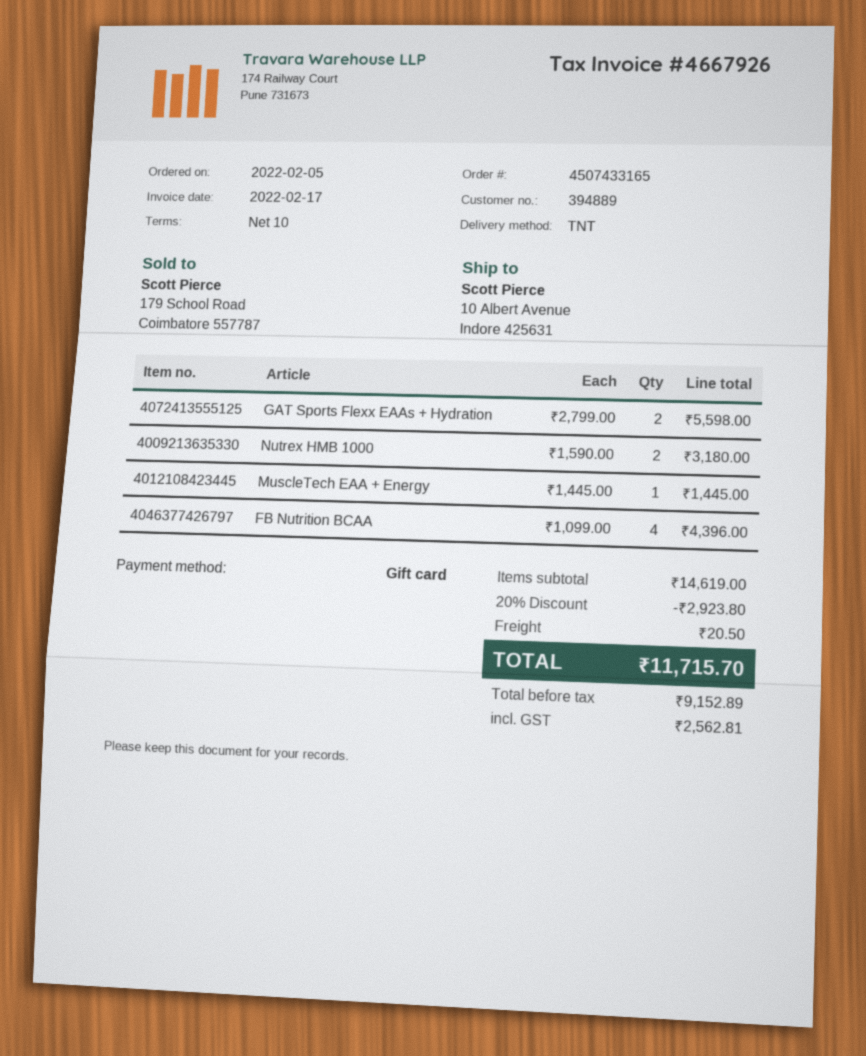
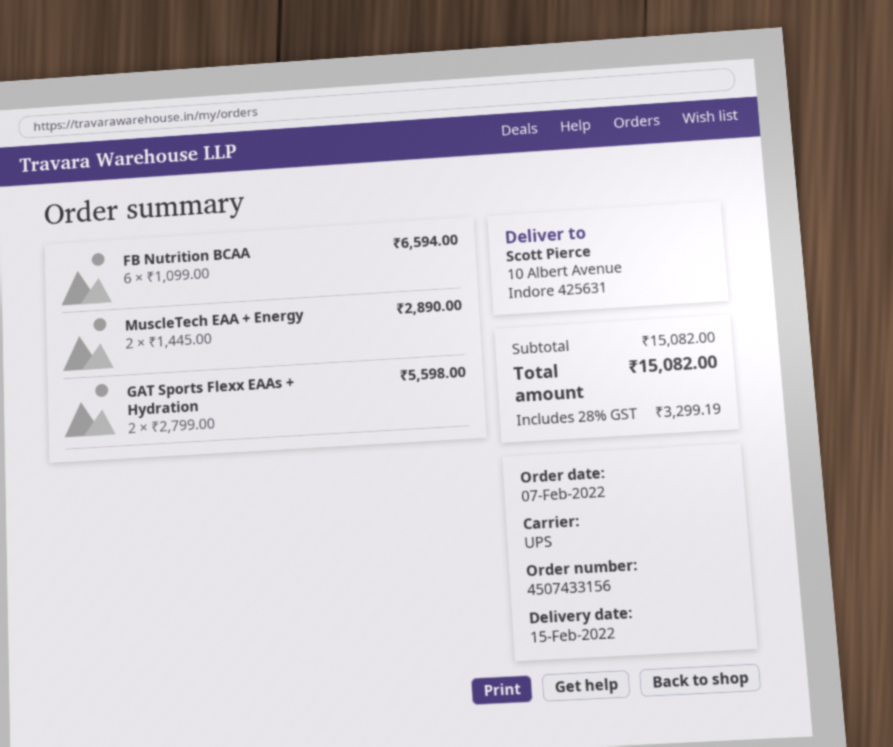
order number: 4507433165 -> 4507433156
order date: 2022-02-05 -> 2022-02-07
shipping method: TNT -> UPS
Nutrex HMB 1000: 2 x 1590.00 = 3180.00 -> none
MuscleTech EAA + Energy: 1 x 1445.00 = 1445.00 -> 2 x 1445.00 = 2890.00
FB Nutrition BCAA: 4 x 1099.00 = 4396.00 -> 6 x 1099.00 = 6594.00
subtotal: 14619.00 -> 15082.00
discount: 20% = 2923.80 -> none
shipping: 20.50 -> none
tax: 2562.81 -> 3299.19
total: 11715.70 -> 15082.00

